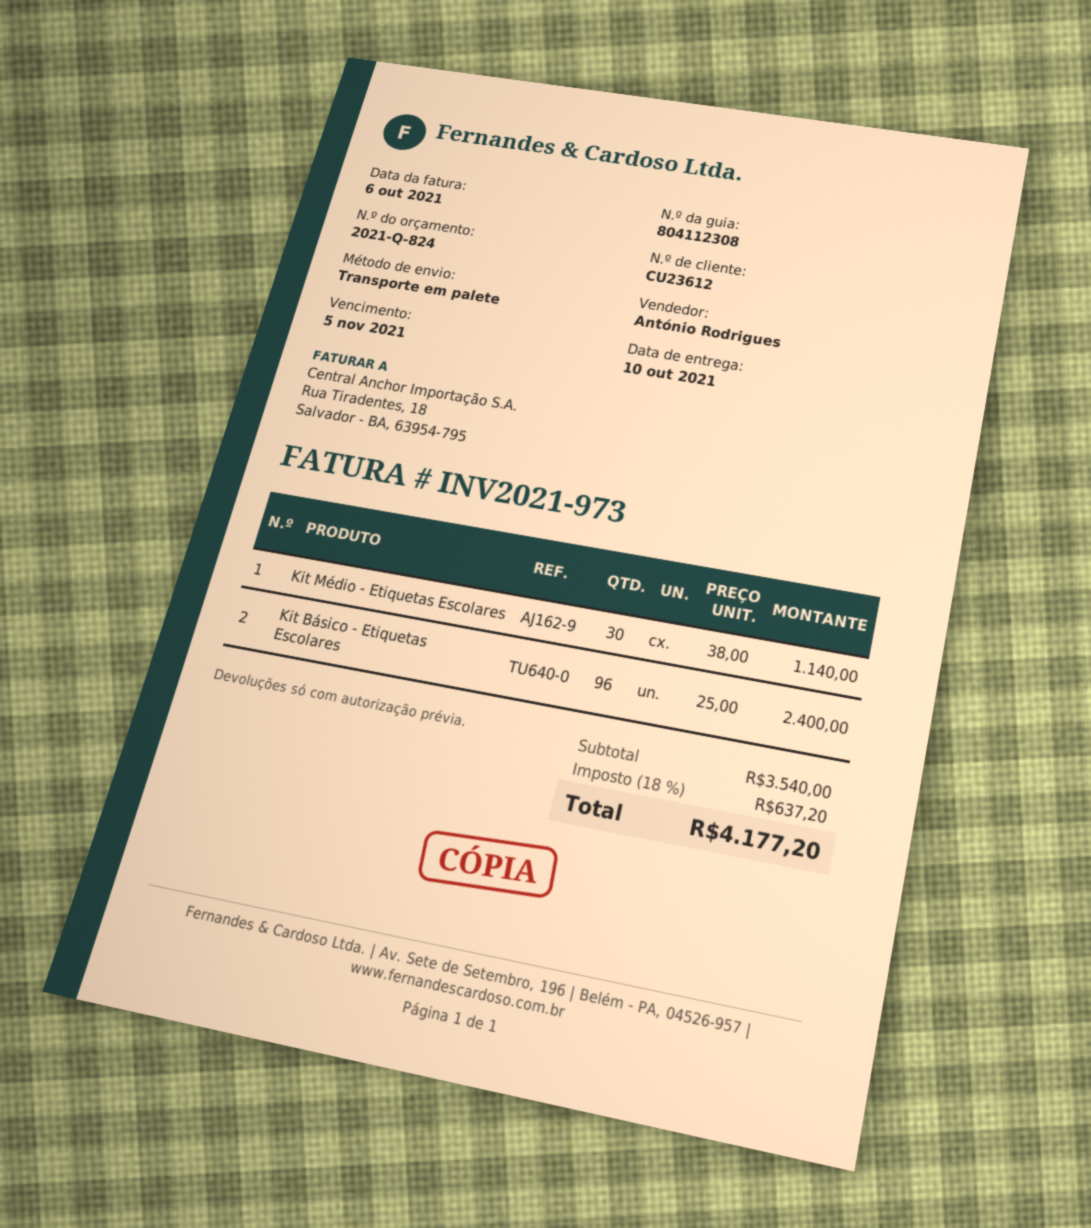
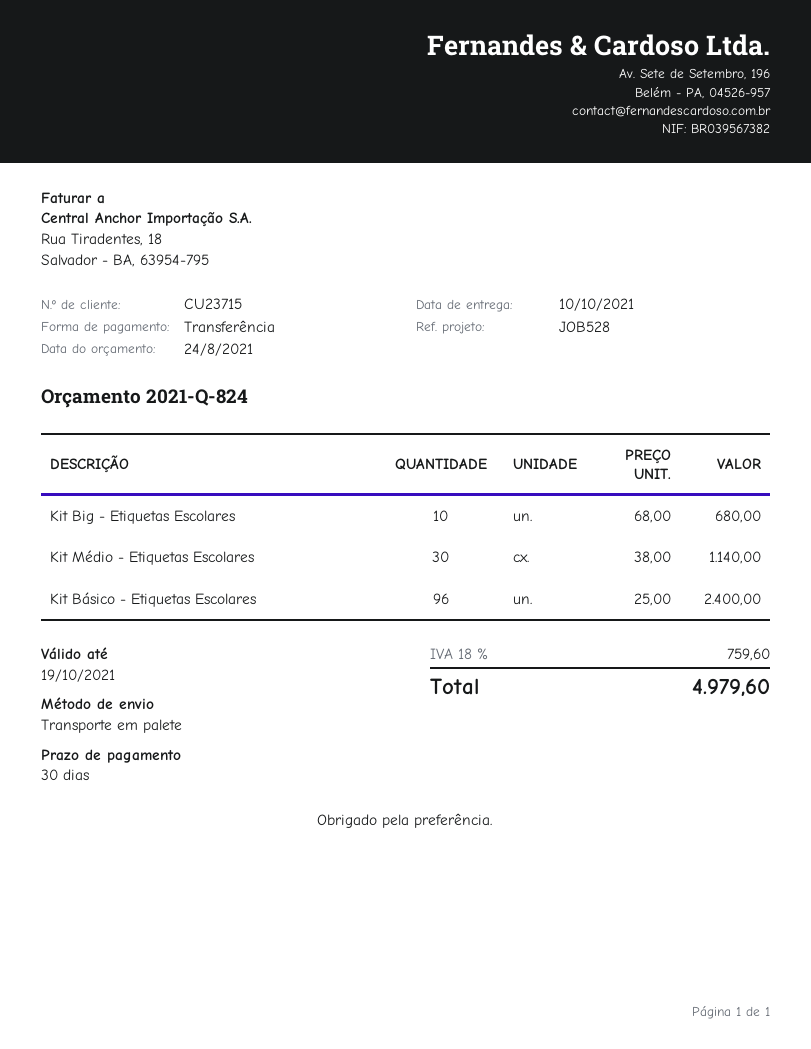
customer number: CU23612 -> CU23715
Kit Big - Etiquetas Escolares: none -> 10 x 68.00 = 680.00
tax: 18% = 637.20 -> 18% = 759.60
total: 4177.20 -> 4979.60

